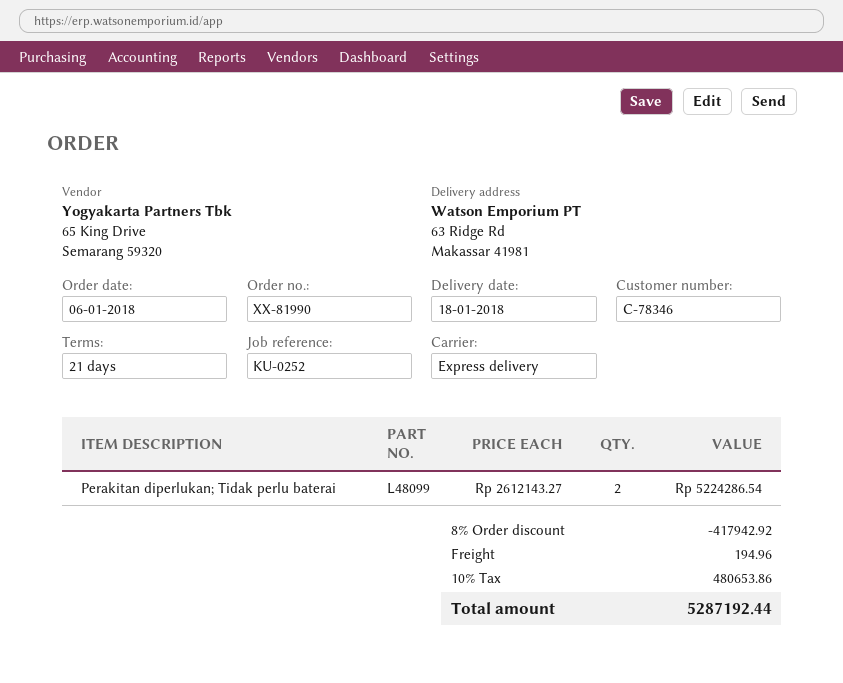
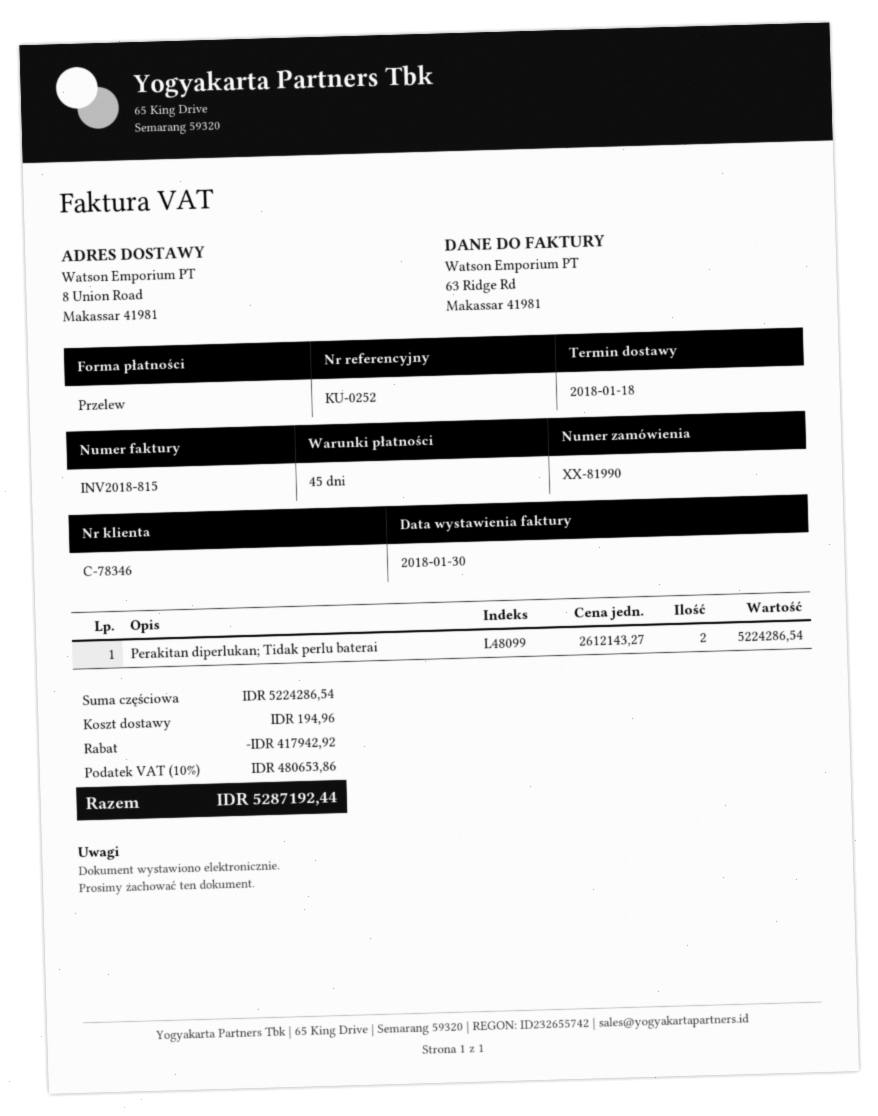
payment terms: 21 days -> 45 days
ship to: 63 Ridge Rd, Makassar 41981 -> 8 Union Road, Makassar 41981

